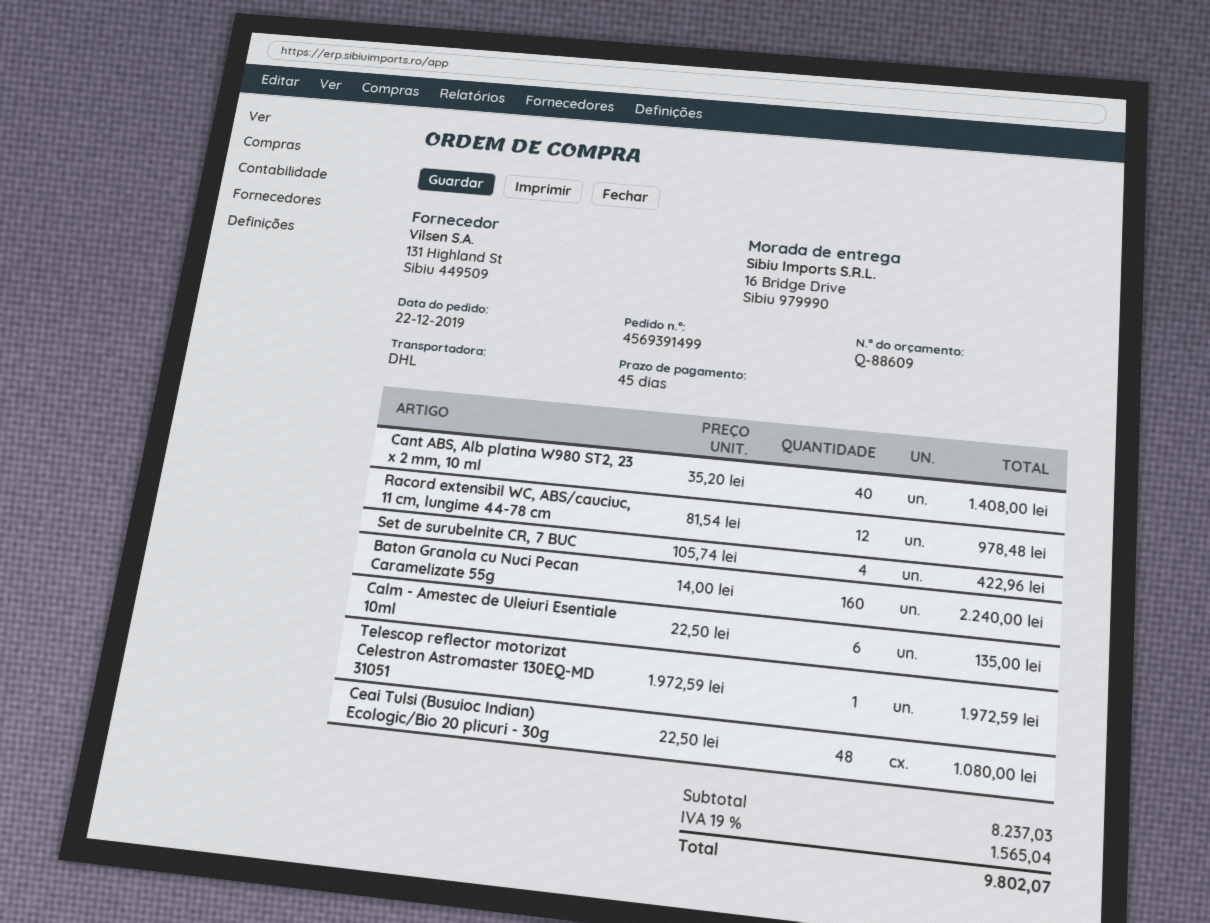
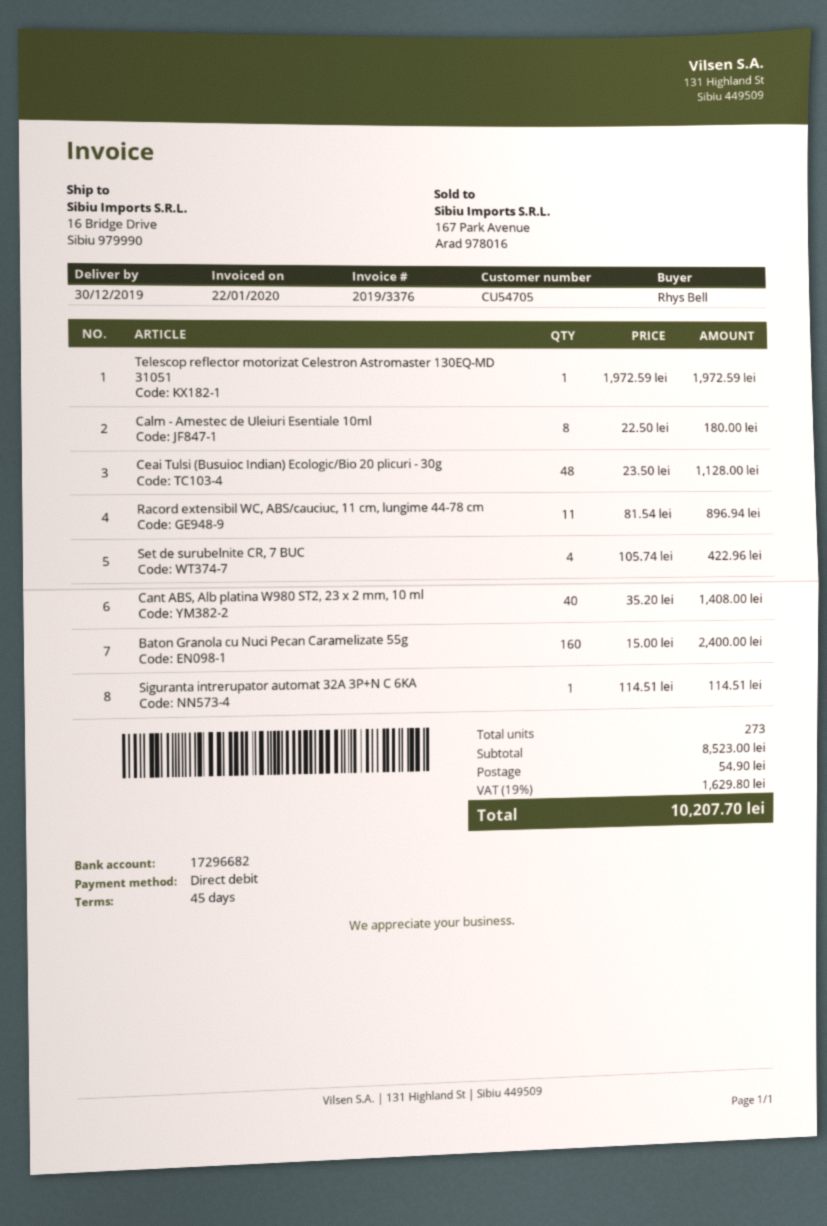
Racord extensibil WC, ABS/cauciuc, 11 cm, lungime 44-78 cm: 12 x 81.54 = 978.48 -> 11 x 81.54 = 896.94
Baton Granola cu Nuci Pecan Caramelizate 55g: 160 x 14.00 = 2240.00 -> 160 x 15.00 = 2400.00
Calm - Amestec de Uleiuri Esentiale 10ml: 6 x 22.50 = 135.00 -> 8 x 22.50 = 180.00
Ceai Tulsi (Busuioc Indian) Ecologic/Bio 20 plicuri - 30g: 48 x 22.50 = 1080.00 -> 48 x 23.50 = 1128.00
Siguranta intrerupator automat 32A 3P+N C 6KA: none -> 1 x 114.51 = 114.51
subtotal: 8237.03 -> 8523.00
shipping: none -> 54.90
tax: 19% = 1565.04 -> 19% = 1629.80
total: 9802.07 -> 10207.70

